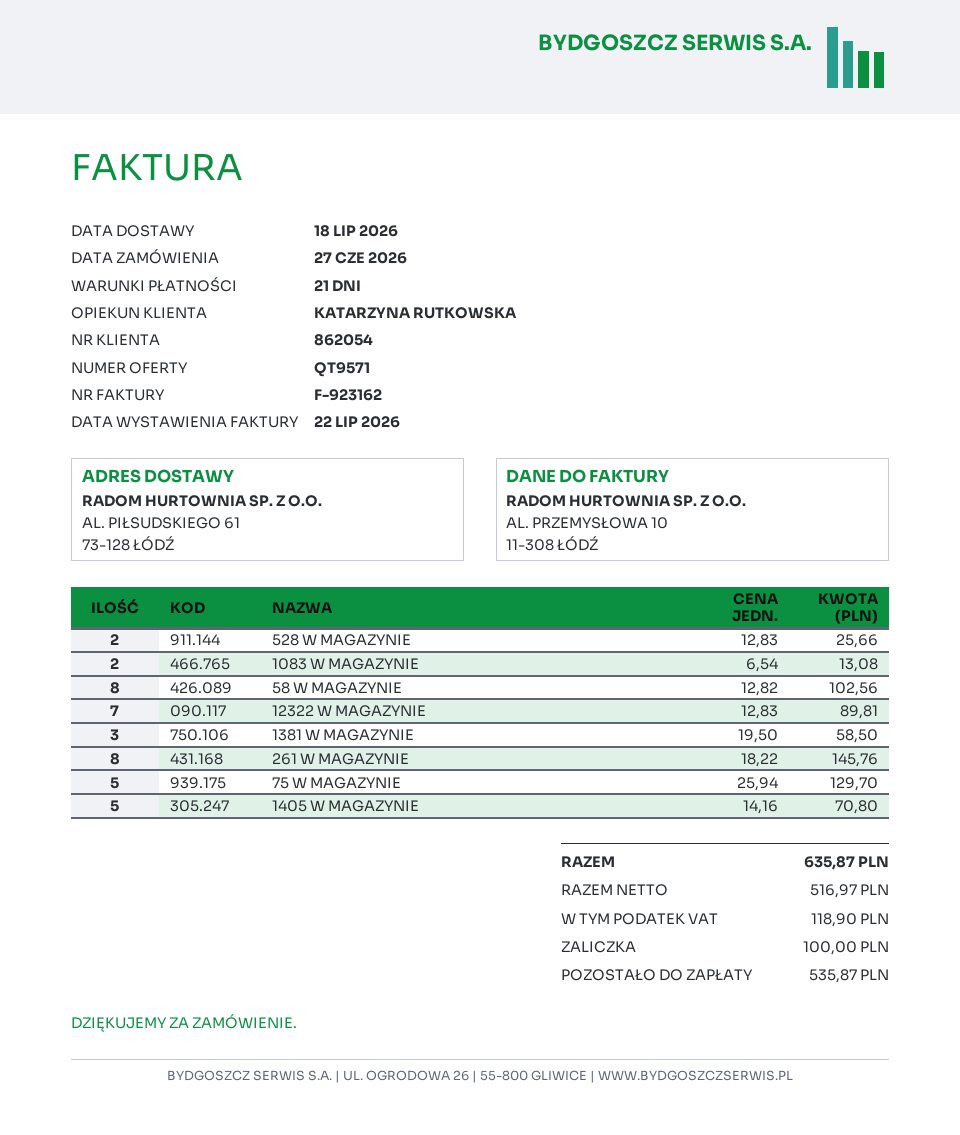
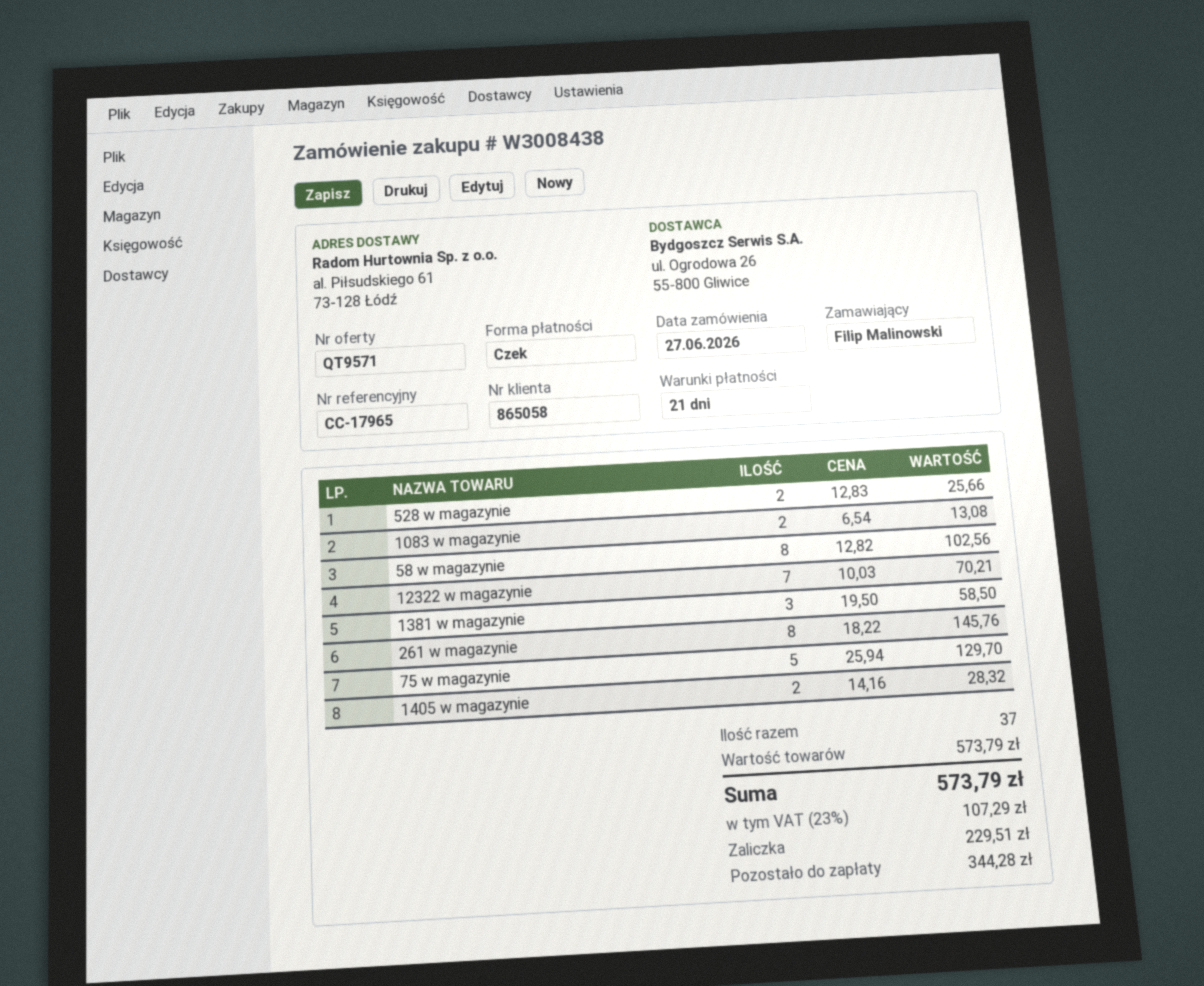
customer number: 862054 -> 865058
12322 W MAGAZYNIE: 7 x 12.83 = 89.81 -> 7 x 10.03 = 70.21
1405 W MAGAZYNIE: 5 x 14.16 = 70.80 -> 2 x 14.16 = 28.32
tax: 118.90 -> 107.29
total: 635.87 -> 573.79
deposit: 100.00 -> 229.51
balance: 535.87 -> 344.28

